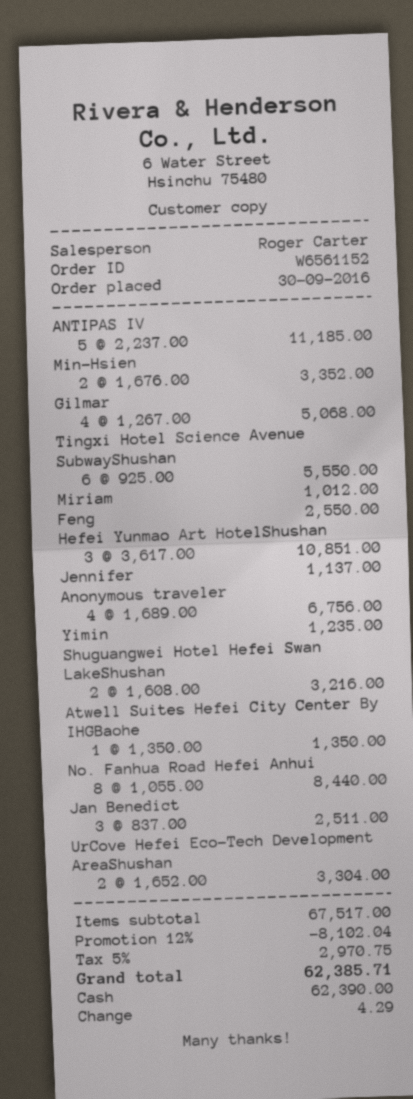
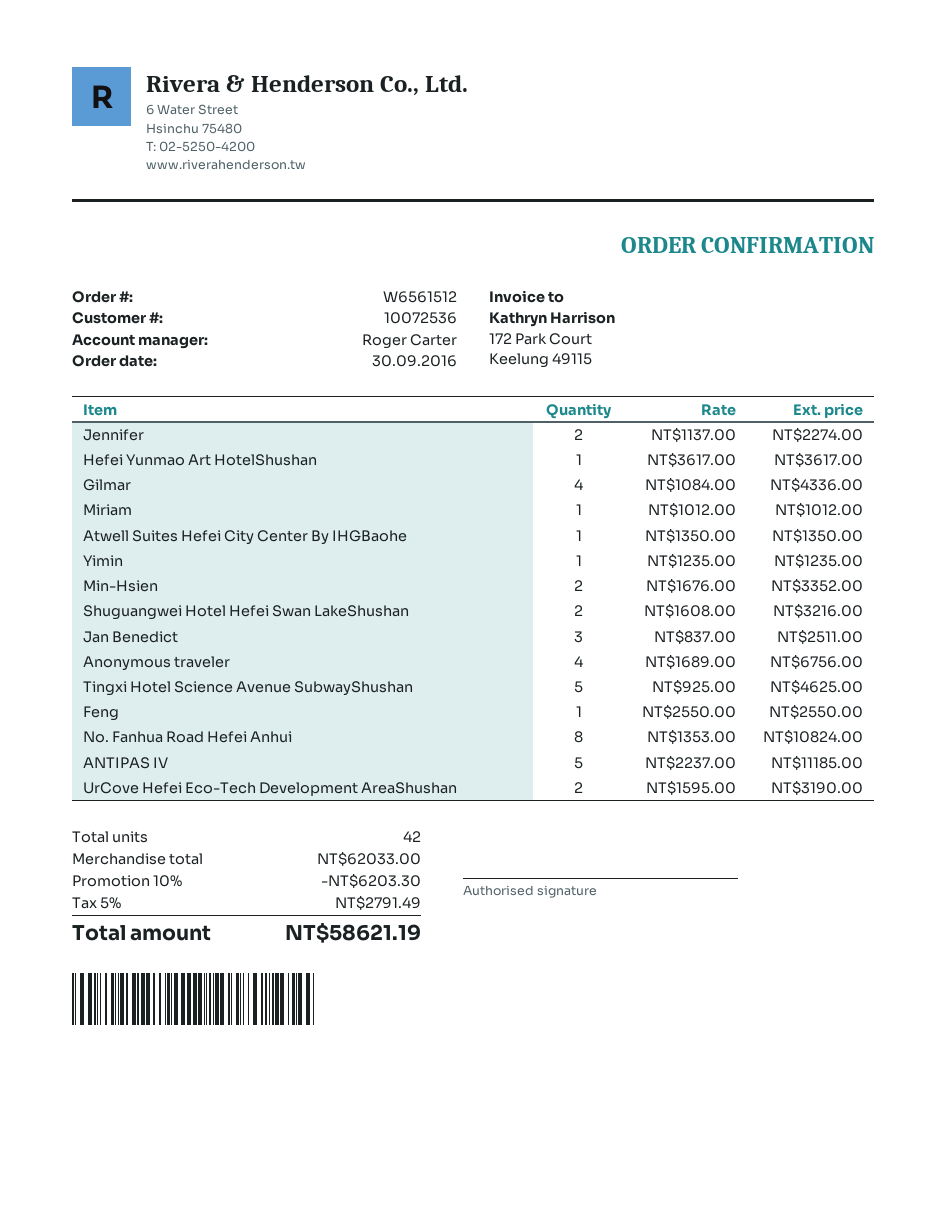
order number: W6561152 -> W6561512
Gilmar: 4 x 1267.00 = 5068.00 -> 4 x 1084.00 = 4336.00
Tingxi Hotel Science Avenue SubwayShushan: 6 x 925.00 = 5550.00 -> 5 x 925.00 = 4625.00
Hefei Yunmao Art HotelShushan: 3 x 3617.00 = 10851.00 -> 1 x 3617.00 = 3617.00
Jennifer: 1 x 1137.00 = 1137.00 -> 2 x 1137.00 = 2274.00
No. Fanhua Road Hefei Anhui: 8 x 1055.00 = 8440.00 -> 8 x 1353.00 = 10824.00
UrCove Hefei Eco-Tech Development AreaShushan: 2 x 1652.00 = 3304.00 -> 2 x 1595.00 = 3190.00
subtotal: 67517.00 -> 62033.00
discount: 12% = 8102.04 -> 10% = 6203.30
tax: 5% = 2970.75 -> 5% = 2791.49
total: 62385.71 -> 58621.19

